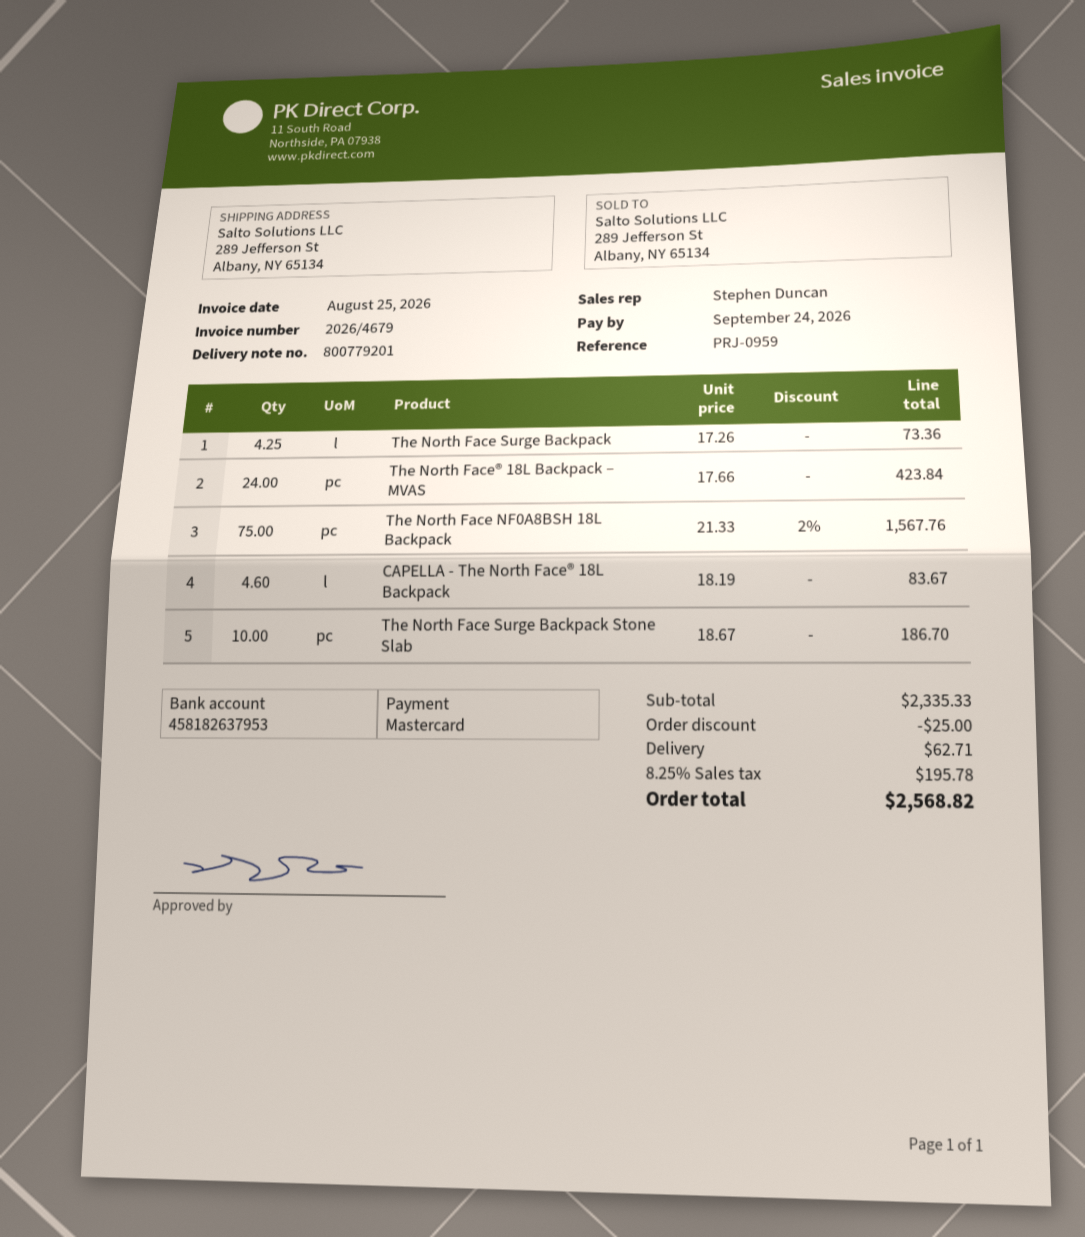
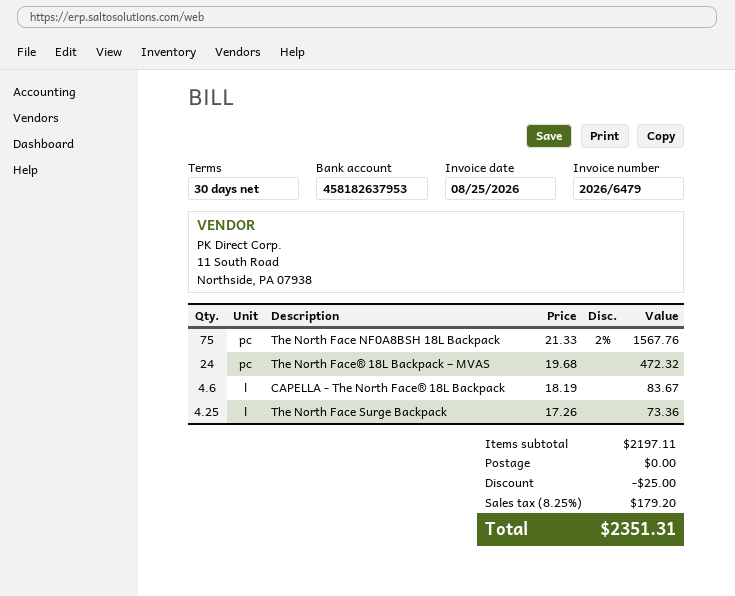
invoice number: 2026/4679 -> 2026/6479
The North Face® 18L Backpack – MVAS: 24 x 17.66 = 423.84 -> 24 x 19.68 = 472.32
The North Face Surge Backpack Stone Slab: 10 x 18.67 = 186.70 -> none
subtotal: 2335.33 -> 2197.11
shipping: 62.71 -> 0.00
tax: 8.25% = 195.78 -> 8.25% = 179.20
total: 2568.82 -> 2351.31

